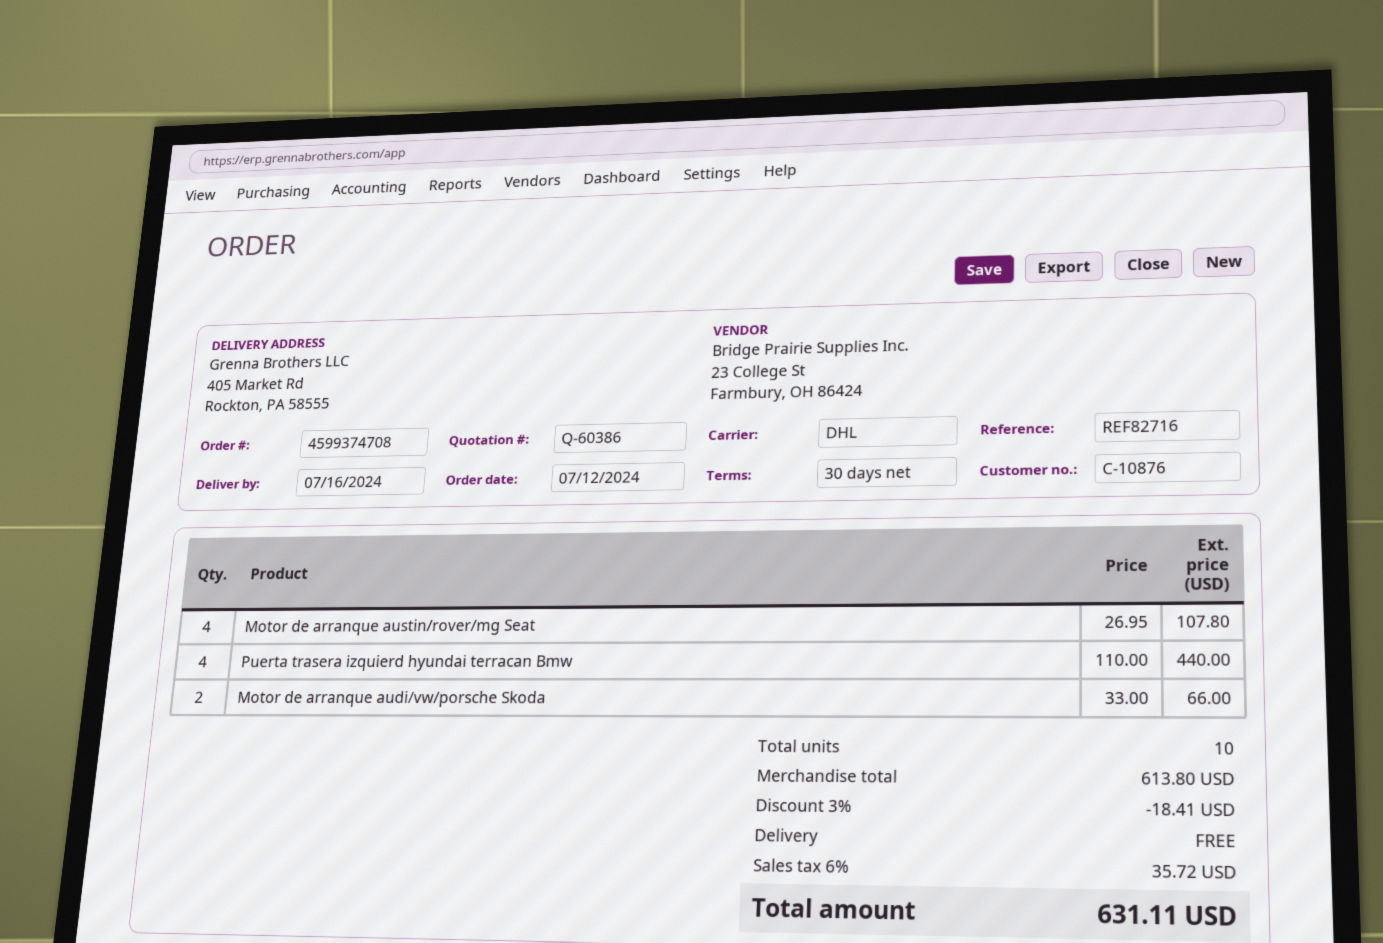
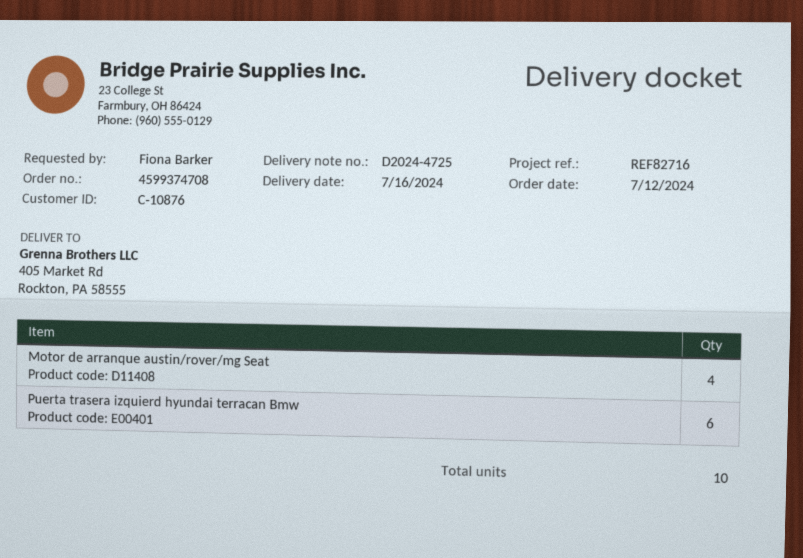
Puerta trasera izquierd hyundai terracan Bmw: 4 -> 6
Motor de arranque audi/vw/porsche Skoda: 2 -> none

